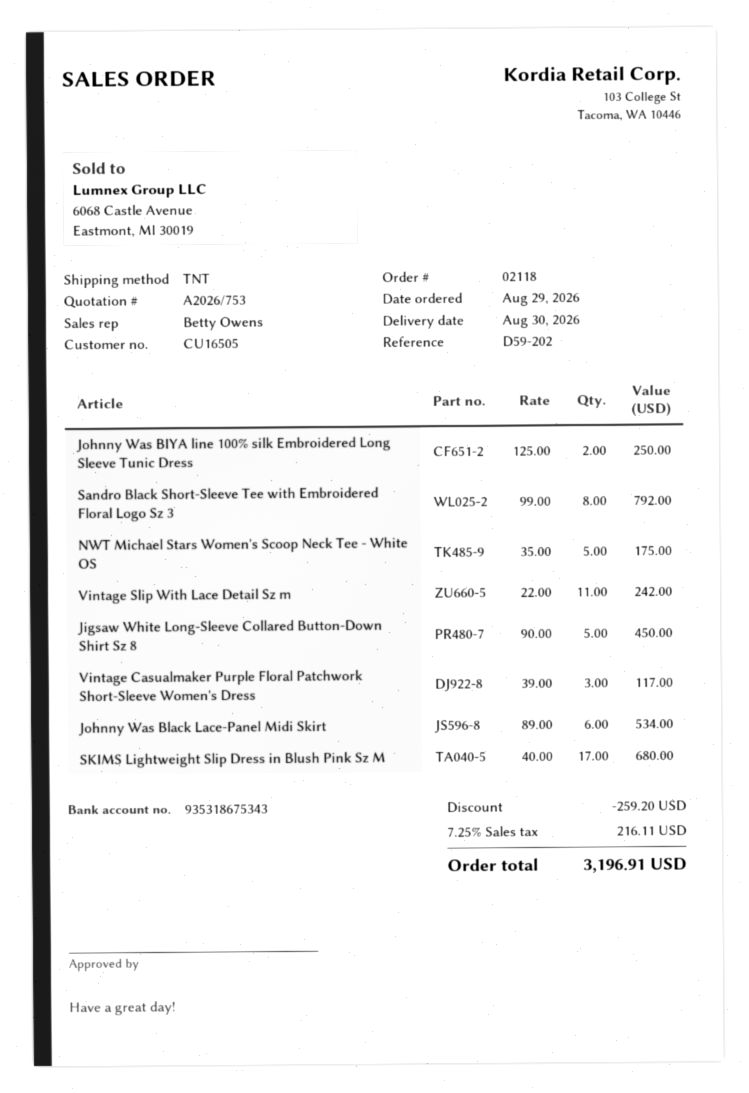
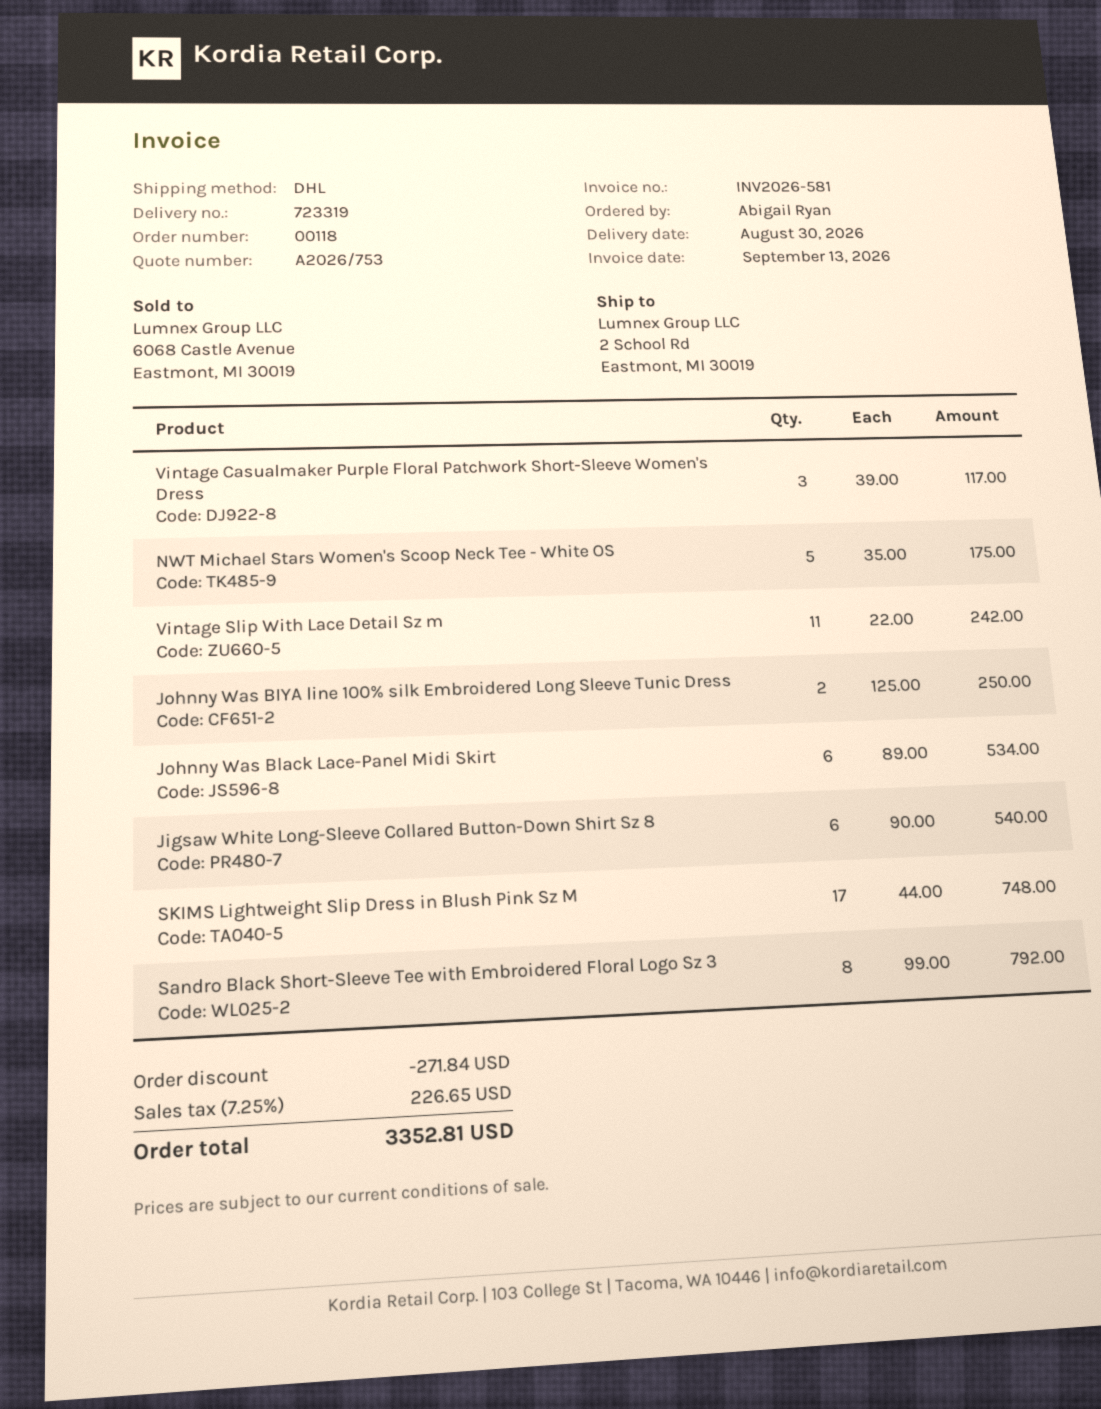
order number: 02118 -> 00118
shipping method: TNT -> DHL
Jigsaw White Long-Sleeve Collared Button-Down Shirt Sz 8: 5 x 90.00 = 450.00 -> 6 x 90.00 = 540.00
SKIMS Lightweight Slip Dress in Blush Pink Sz M: 17 x 40.00 = 680.00 -> 17 x 44.00 = 748.00
discount: 259.20 -> 271.84
tax: 7.25% = 216.11 -> 7.25% = 226.65
total: 3196.91 -> 3352.81

